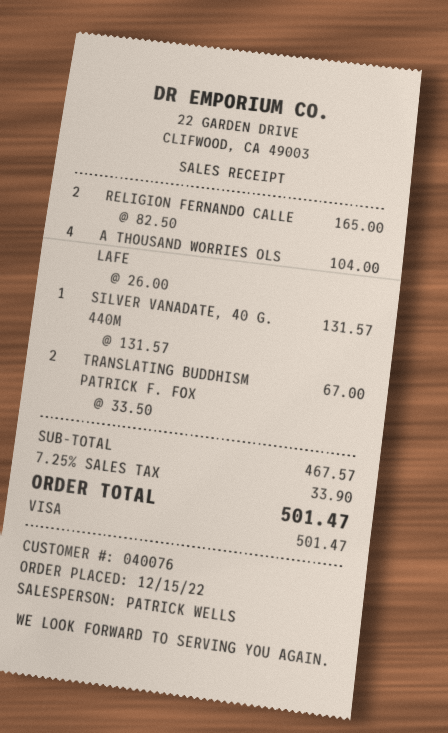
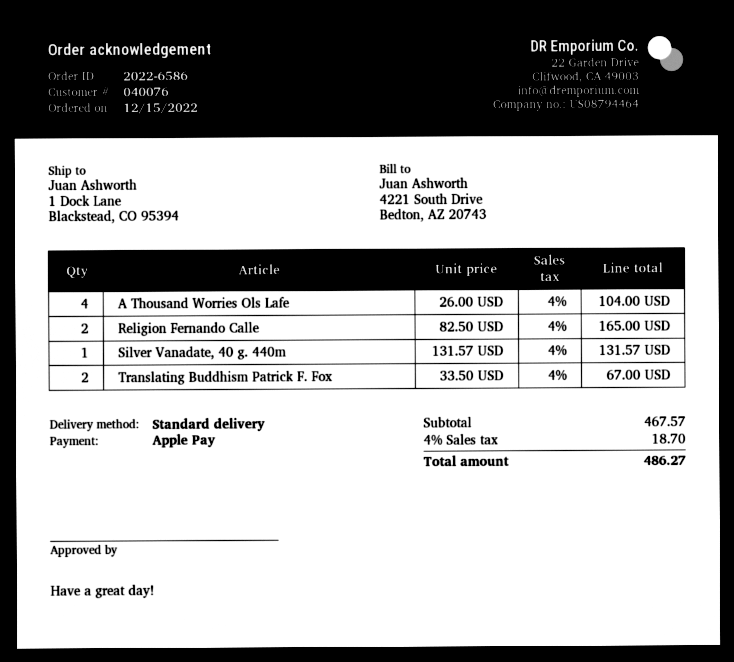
payment method: Visa -> Apple Pay
tax: 7.25% = 33.90 -> 4% = 18.70
total: 501.47 -> 486.27

